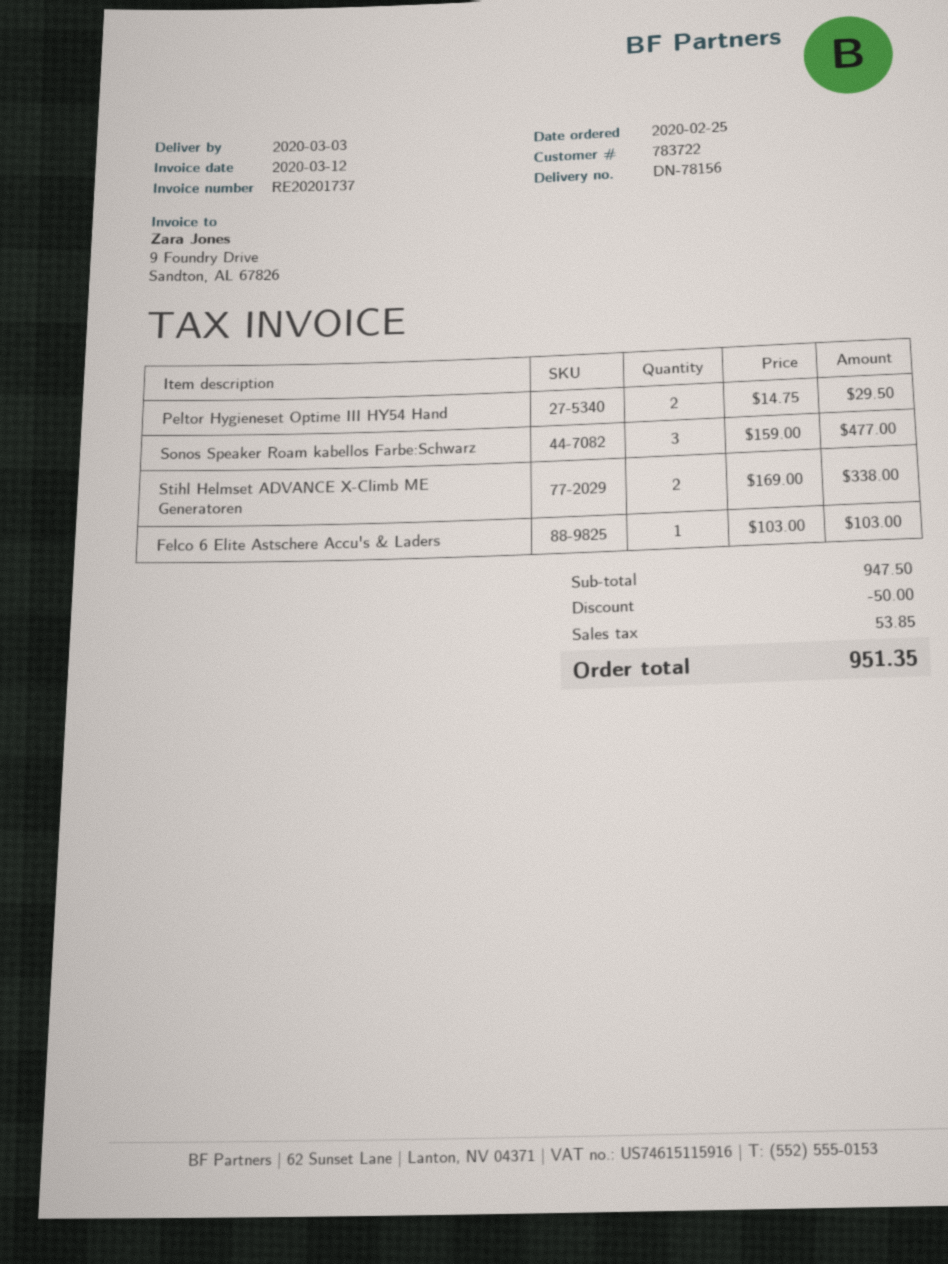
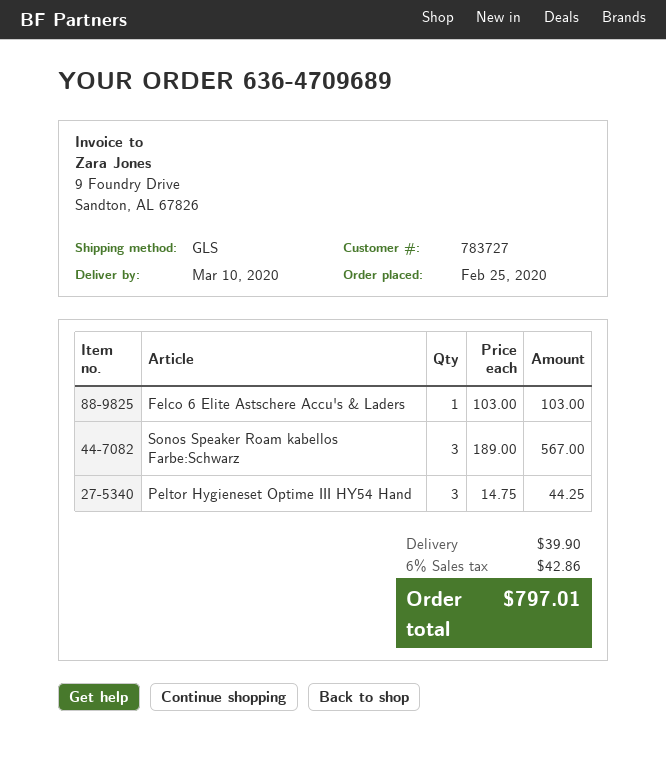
delivery date: 2020-03-03 -> 2020-03-10
customer number: 783722 -> 783727
Peltor Hygieneset Optime III HY54 Hand: 2 x 14.75 = 29.50 -> 3 x 14.75 = 44.25
Sonos Speaker Roam kabellos Farbe:Schwarz: 3 x 159.00 = 477.00 -> 3 x 189.00 = 567.00
Stihl Helmset ADVANCE X-Climb ME Generatoren: 2 x 169.00 = 338.00 -> none
discount: 50.00 -> none
shipping: none -> 39.90
tax: 53.85 -> 42.86
total: 951.35 -> 797.01

